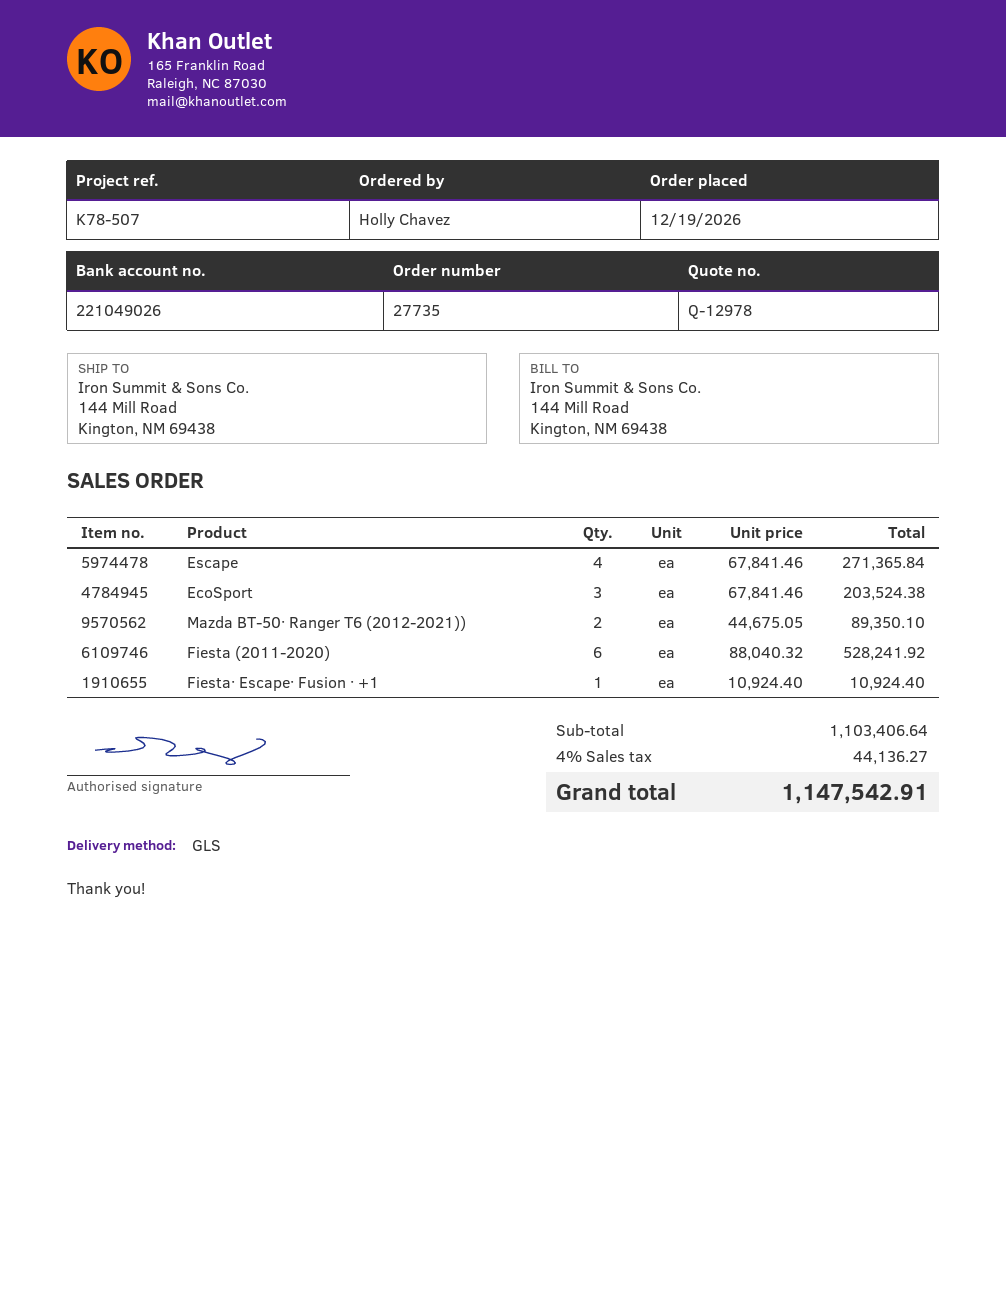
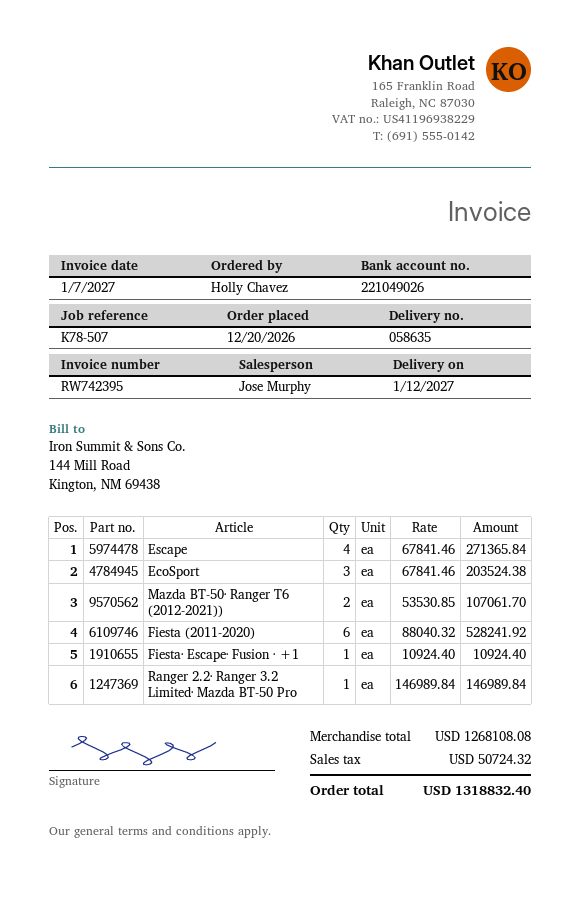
order date: 2026-12-19 -> 2026-12-20
Mazda BT-50· Ranger T6 (2012-2021)): 2 x 44675.05 = 89350.10 -> 2 x 53530.85 = 107061.70
Ranger 2.2· Ranger 3.2 Limited· Mazda BT-50 Pro: none -> 1 x 146989.84 = 146989.84
subtotal: 1103406.64 -> 1268108.08
tax: 44136.27 -> 50724.32
total: 1147542.91 -> 1318832.40

